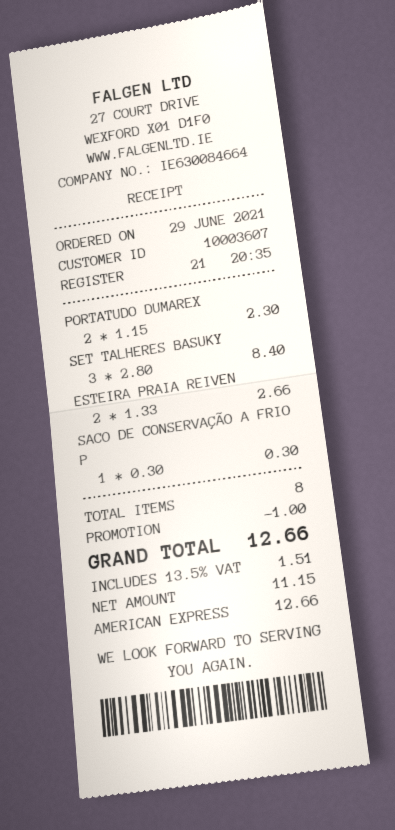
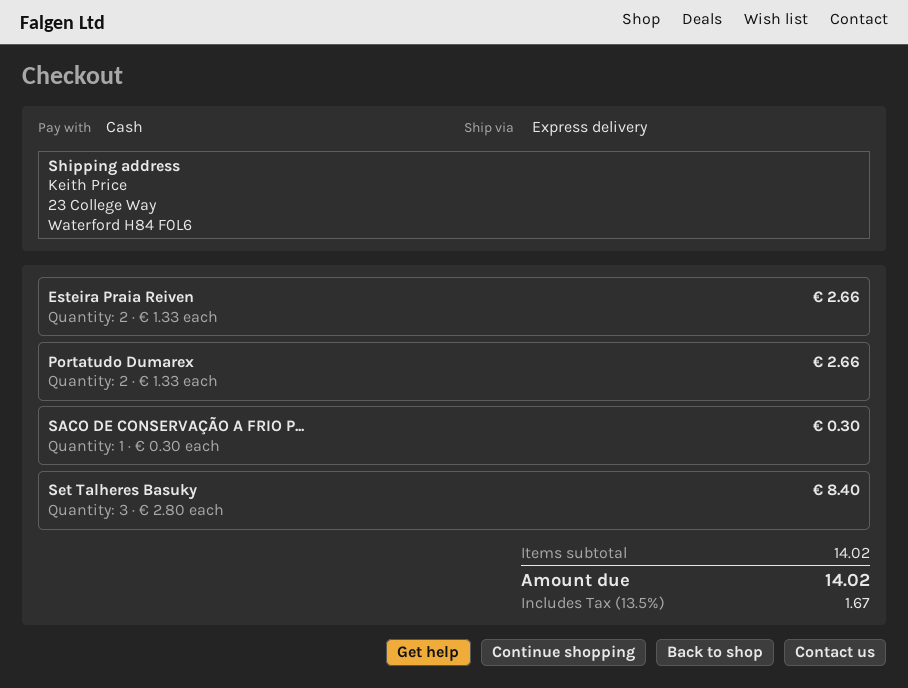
payment method: American Express -> cash
PORTATUDO DUMAREX: 2 x 1.15 = 2.30 -> 2 x 1.33 = 2.66
discount: 1.00 -> none
tax: 13.5% = 1.51 -> 13.5% = 1.67
total: 12.66 -> 14.02

